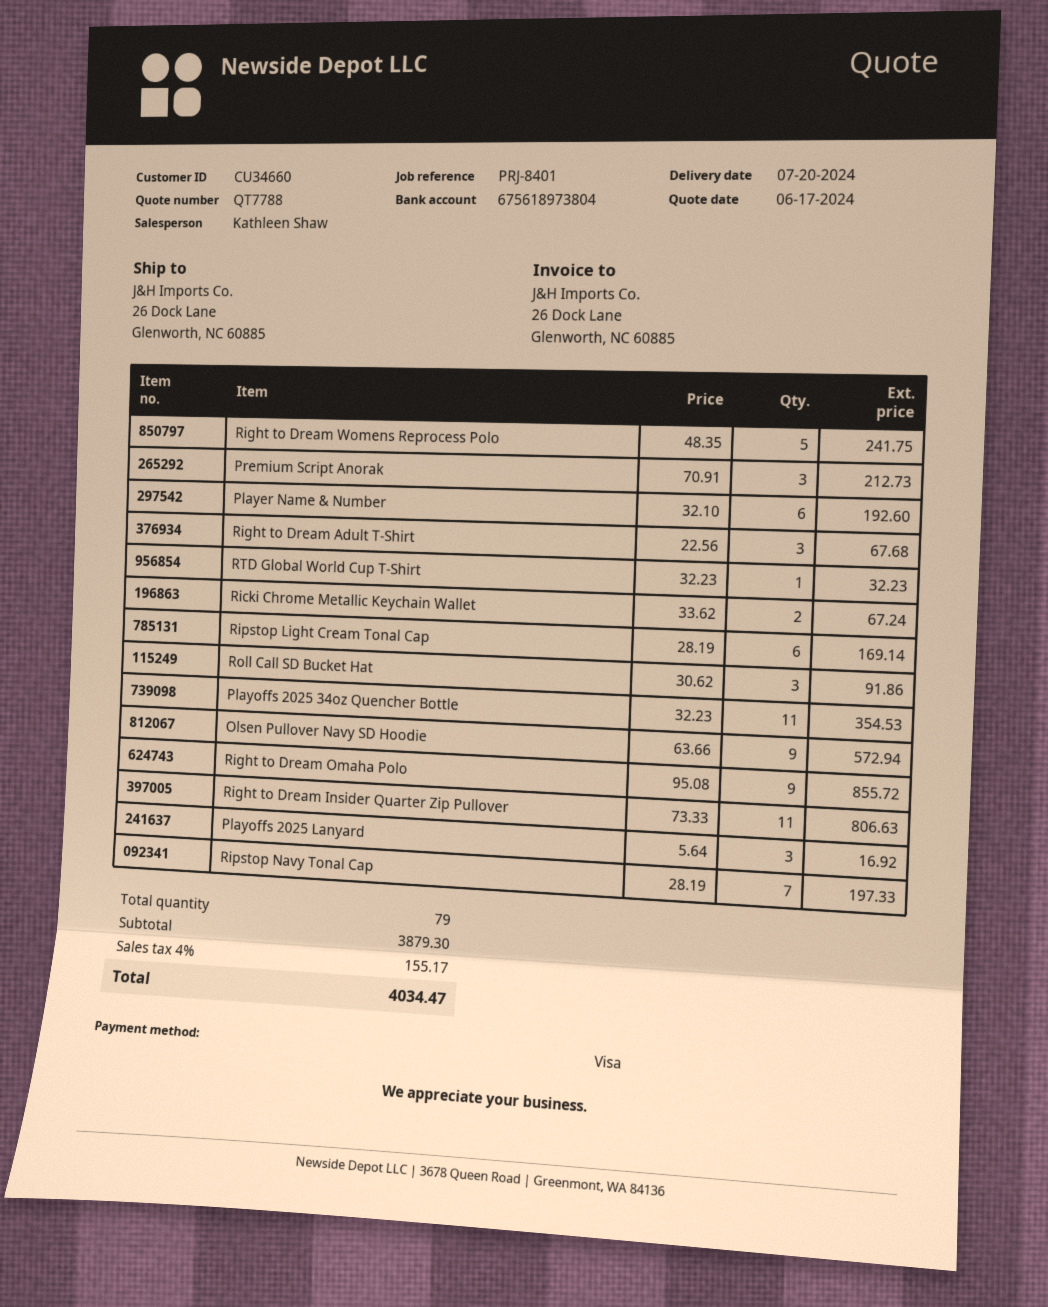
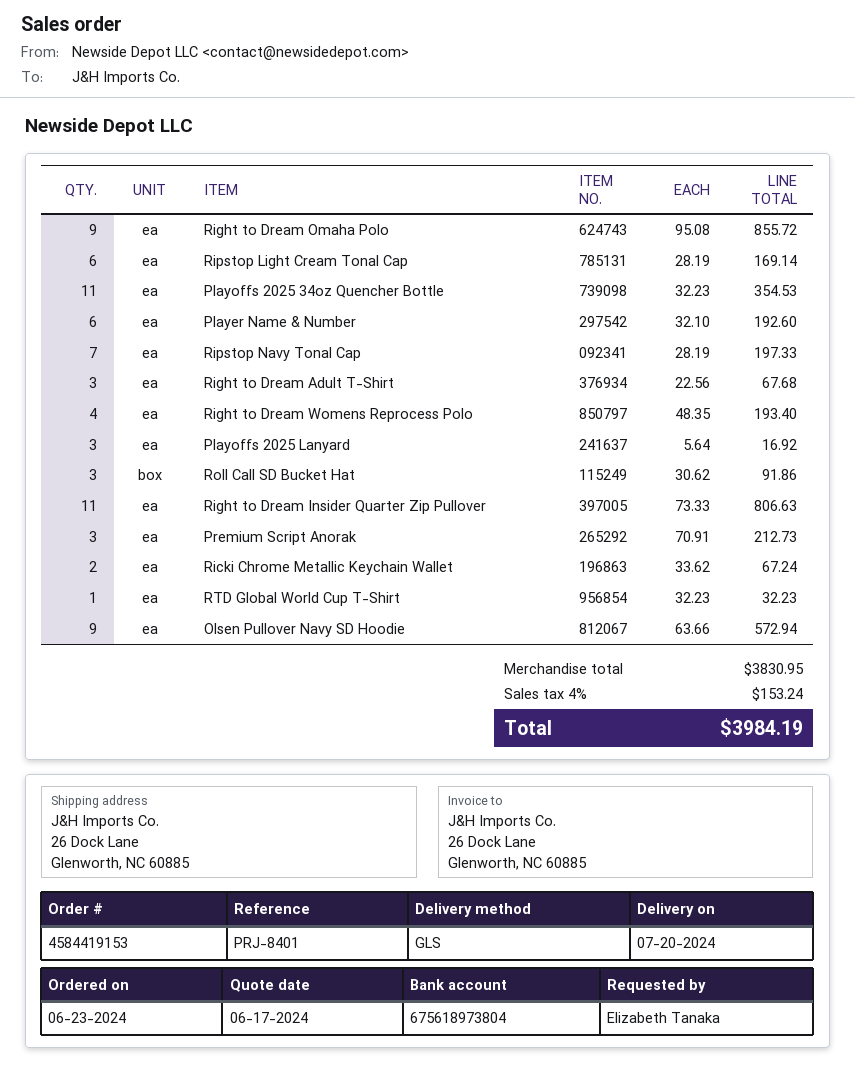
Right to Dream Womens Reprocess Polo: 5 x 48.35 = 241.75 -> 4 x 48.35 = 193.40
subtotal: 3879.30 -> 3830.95
tax: 4% = 155.17 -> 4% = 153.24
total: 4034.47 -> 3984.19

